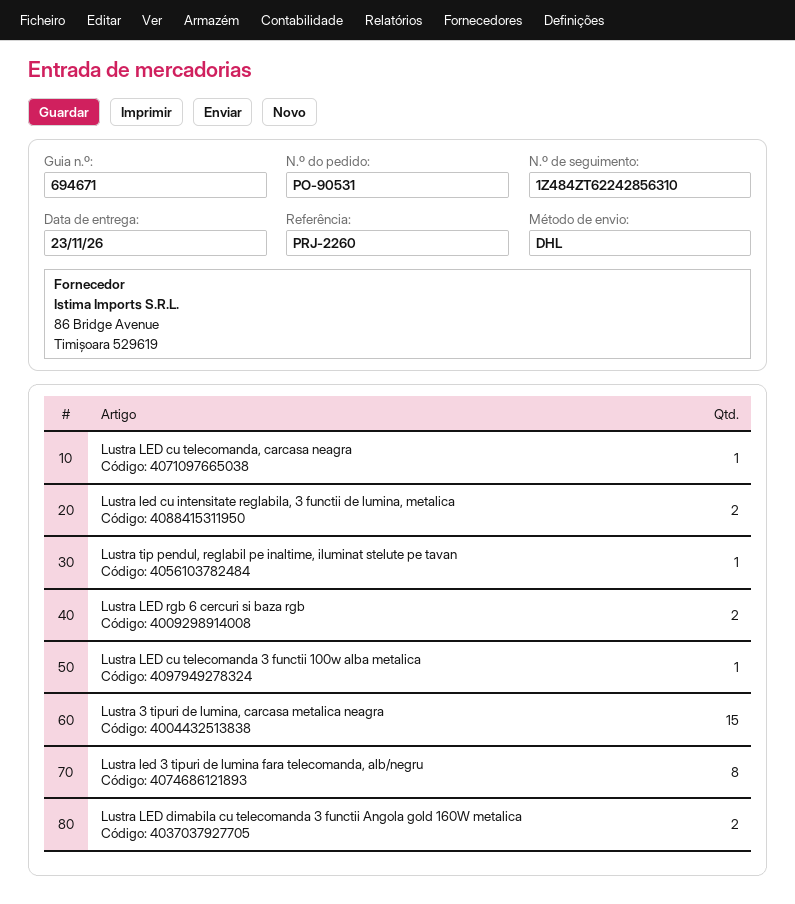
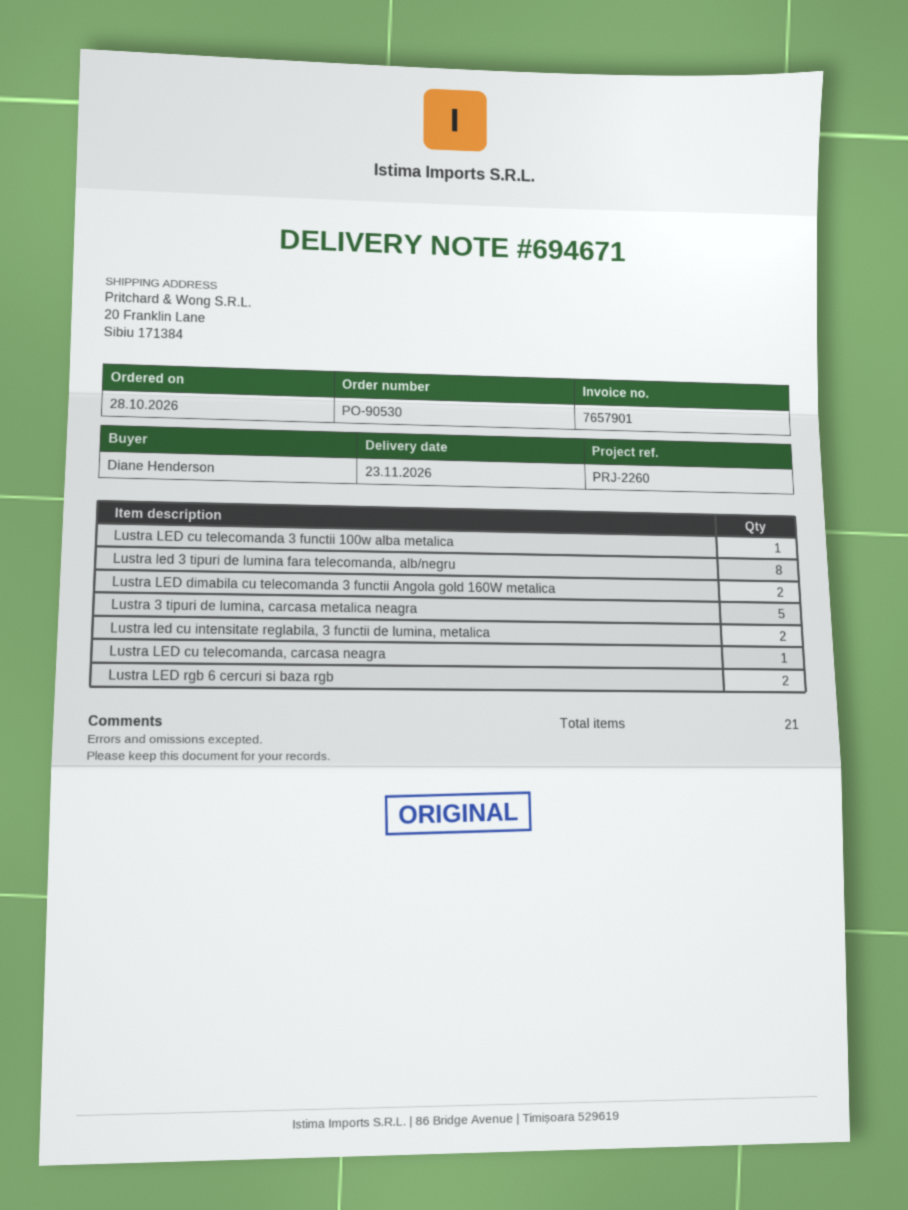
order number: PO-90531 -> PO-90530
Lustra tip pendul, reglabil pe inaltime, iluminat stelute pe tavan: 1 -> none
Lustra 3 tipuri de lumina, carcasa metalica neagra: 15 -> 5

